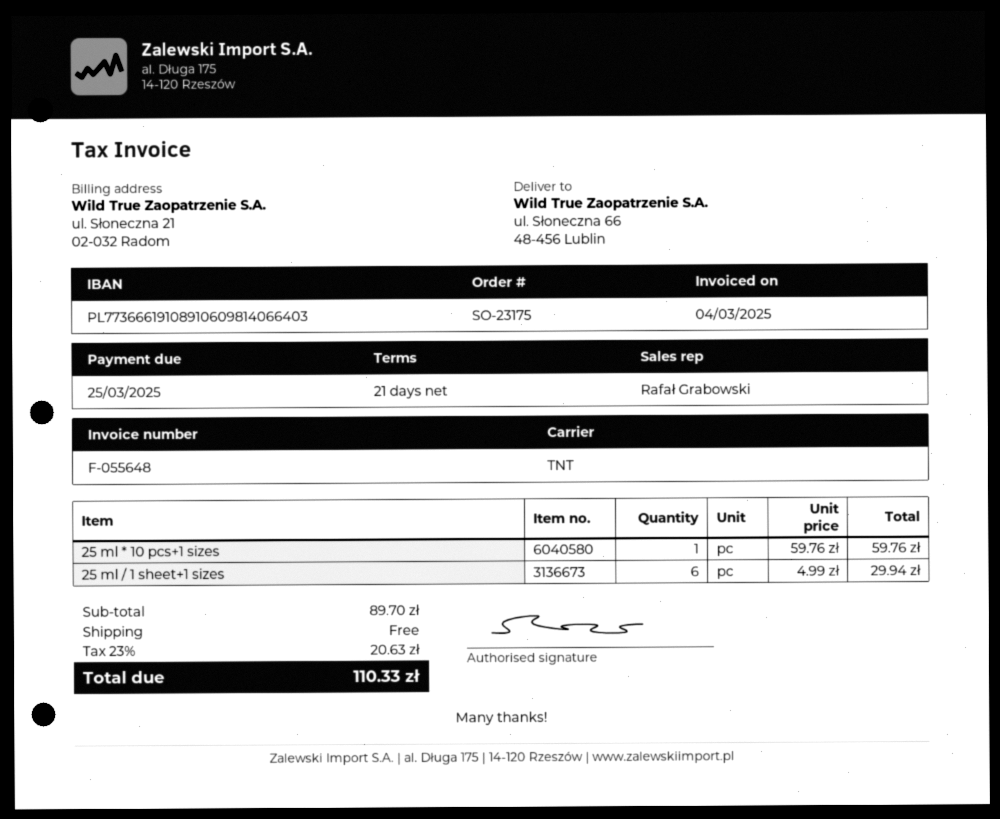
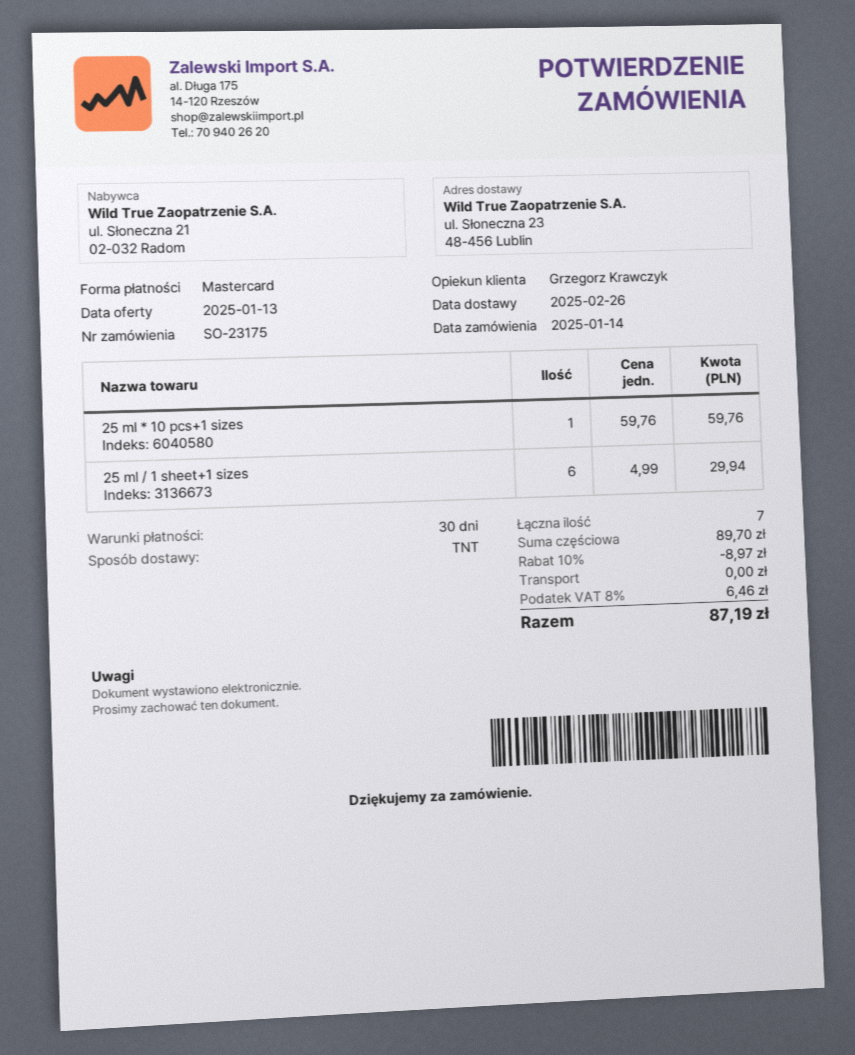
payment terms: 21 days -> 30 days
sales rep: Rafał Grabowski -> Grzegorz Krawczyk
ship to: ul. Słoneczna 66, 48-456 Lublin -> ul. Słoneczna 23, 48-456 Lublin
discount: none -> 10% = 8.97
tax: 23% = 20.63 -> 8% = 6.46
total: 110.33 -> 87.19

